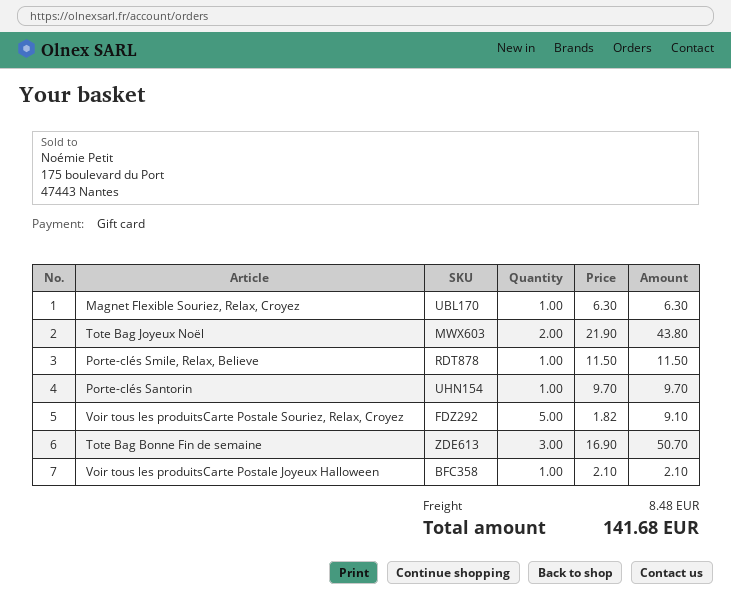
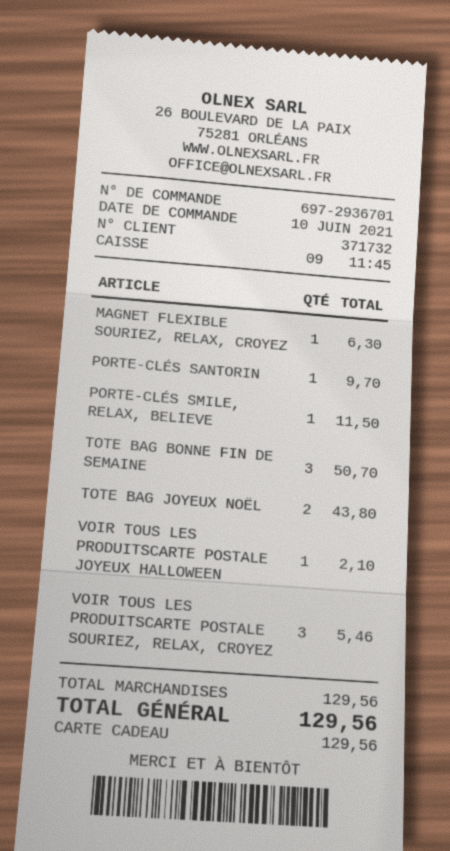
Voir tous les produitsCarte Postale Souriez, Relax, Croyez: 5 for 9.10 -> 3 for 5.46
shipping: 8.48 -> none
total: 141.68 -> 129.56

